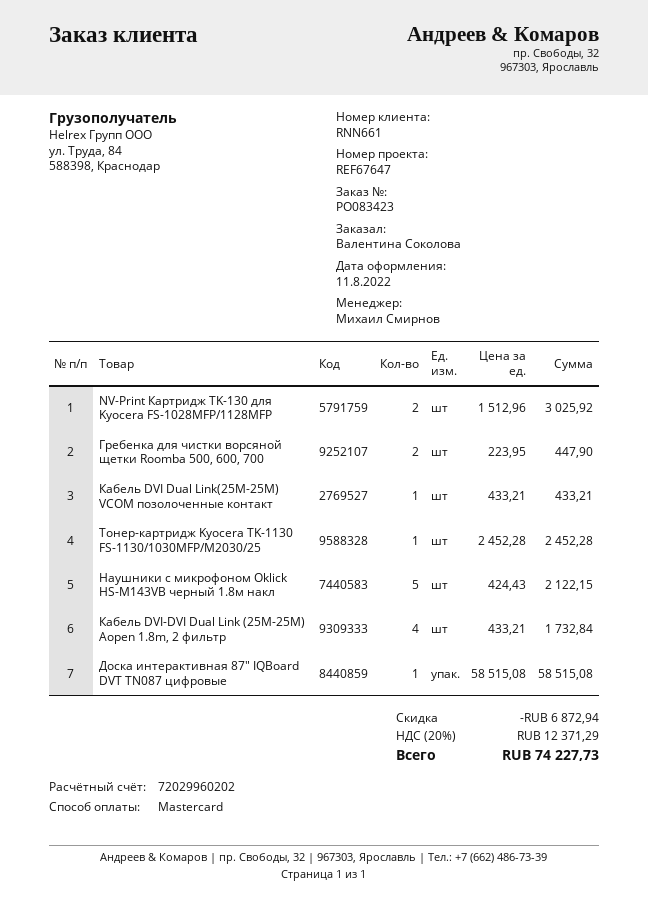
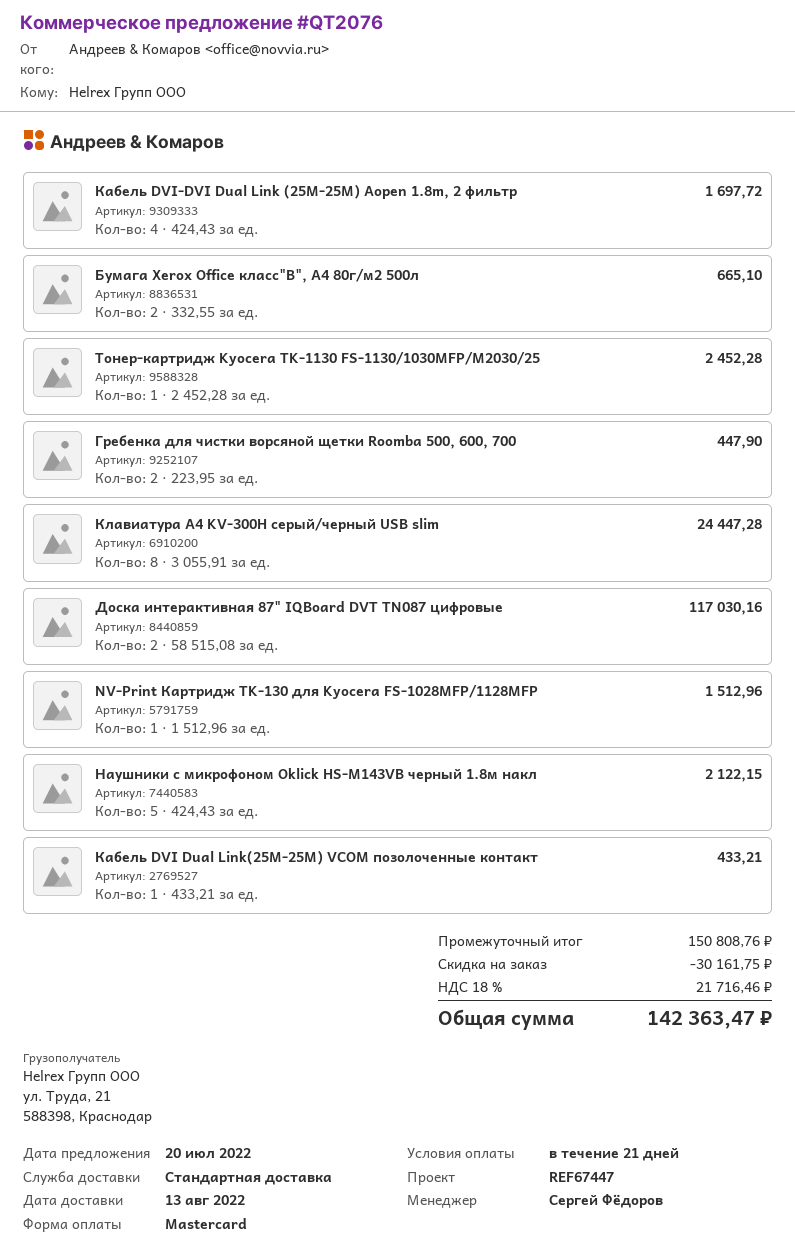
reference: REF67647 -> REF67447
sales rep: Михаил Смирнов -> Сергей Фёдоров
ship to: ул. Труда, 84, 588398, Краснодар -> ул. Труда, 21, 588398, Краснодар
NV-Print Картридж TK-130 для Kyocera FS-1028MFP/1128MFP: 2 x 1512.96 = 3025.92 -> 1 x 1512.96 = 1512.96
Кабель DVI-DVI Dual Link (25M-25M) Aopen 1.8m, 2 фильтр: 4 x 433.21 = 1732.84 -> 4 x 424.43 = 1697.72
Доска интерактивная 87" IQBoard DVT TN087 цифровые: 1 x 58515.08 = 58515.08 -> 2 x 58515.08 = 117030.16
Бумага Xerox Office класс"B", А4 80г/м2 500л: none -> 2 x 332.55 = 665.10
Клавиатура A4 KV-300H серый/черный USB slim: none -> 8 x 3055.91 = 24447.28
discount: 6872.94 -> 30161.75
tax: 20% = 12371.29 -> 18% = 21716.46
total: 74227.73 -> 142363.47

